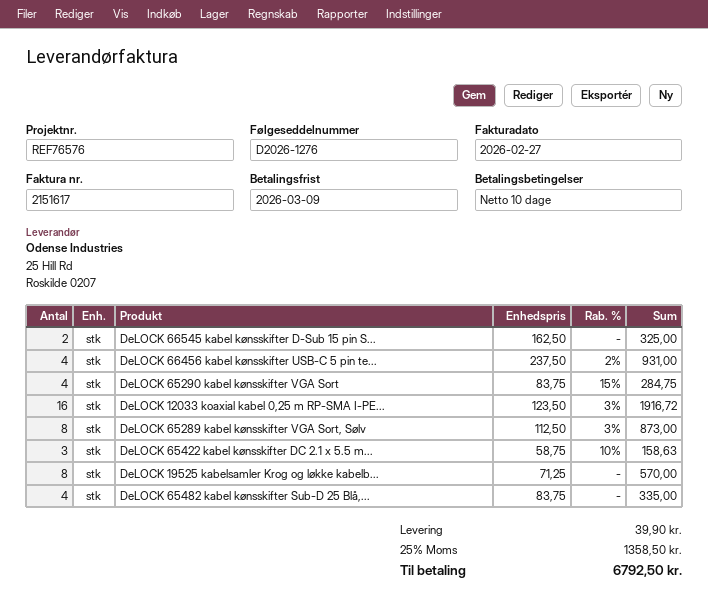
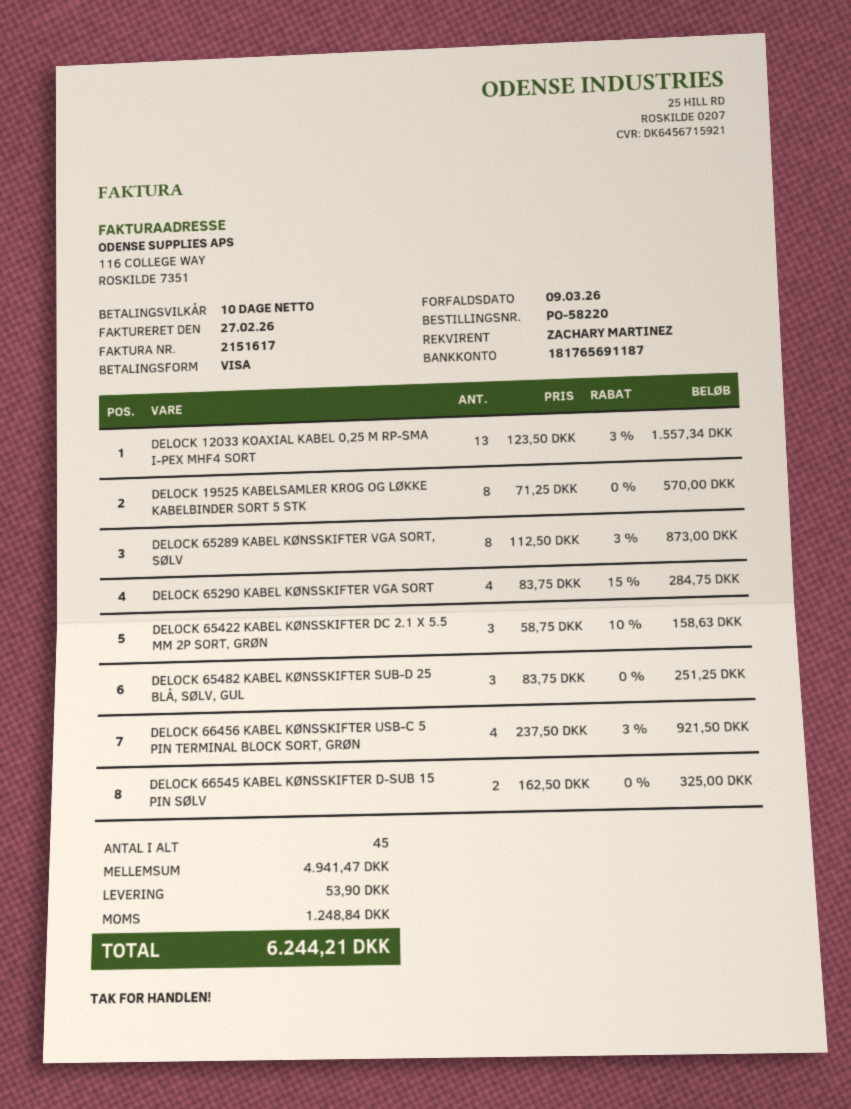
DeLOCK 66456 kabel kønsskifter USB-C 5 pin te...: 4 x 237.50 - 2% = 931.00 -> 4 x 237.50 - 3% = 921.50
DeLOCK 12033 koaxial kabel 0,25 m RP-SMA I-PE...: 16 x 123.50 - 3% = 1916.72 -> 13 x 123.50 - 3% = 1557.34
DeLOCK 65482 kabel kønsskifter Sub-D 25 Blå,...: 4 x 83.75 = 335.00 -> 3 x 83.75 = 251.25
shipping: 39.90 -> 53.90
tax: 1358.50 -> 1248.84
total: 6792.50 -> 6244.21

